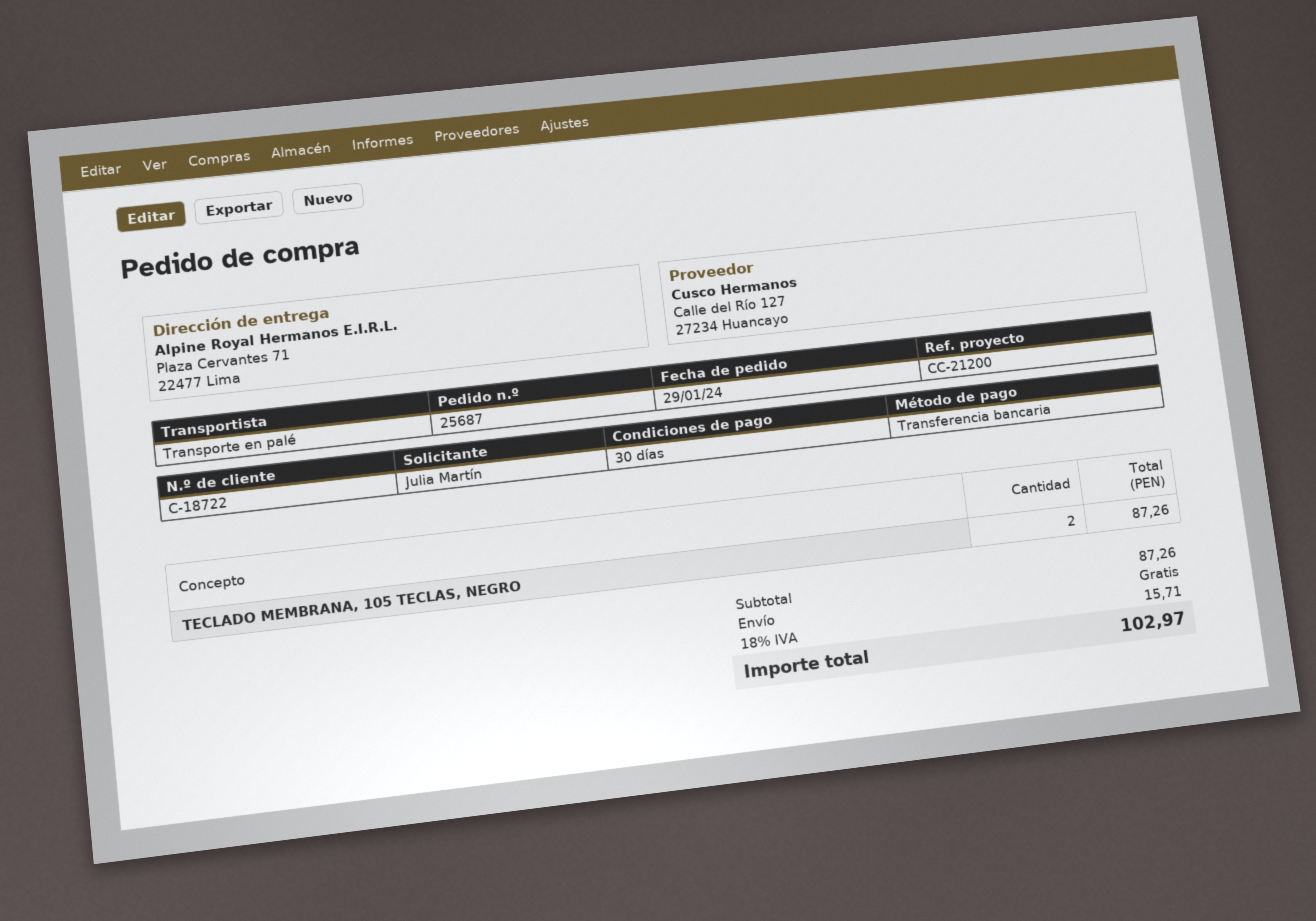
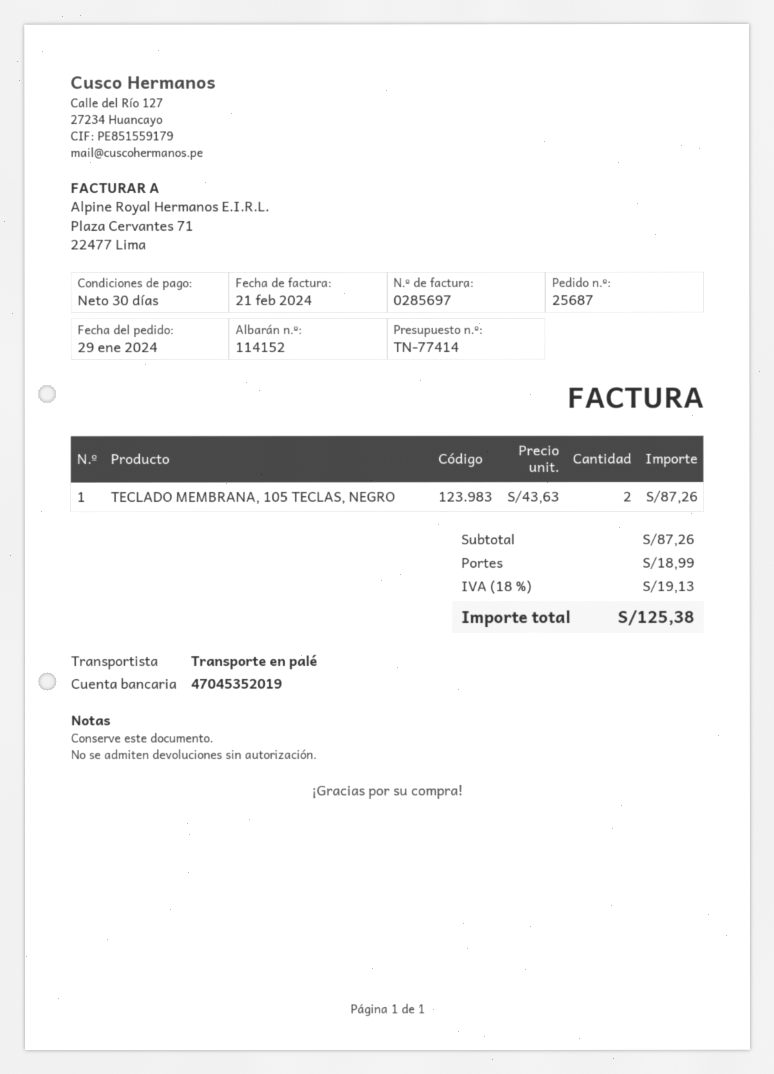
shipping: 0.00 -> 18.99
tax: 18% = 15.71 -> 18% = 19.13
total: 102.97 -> 125.38

